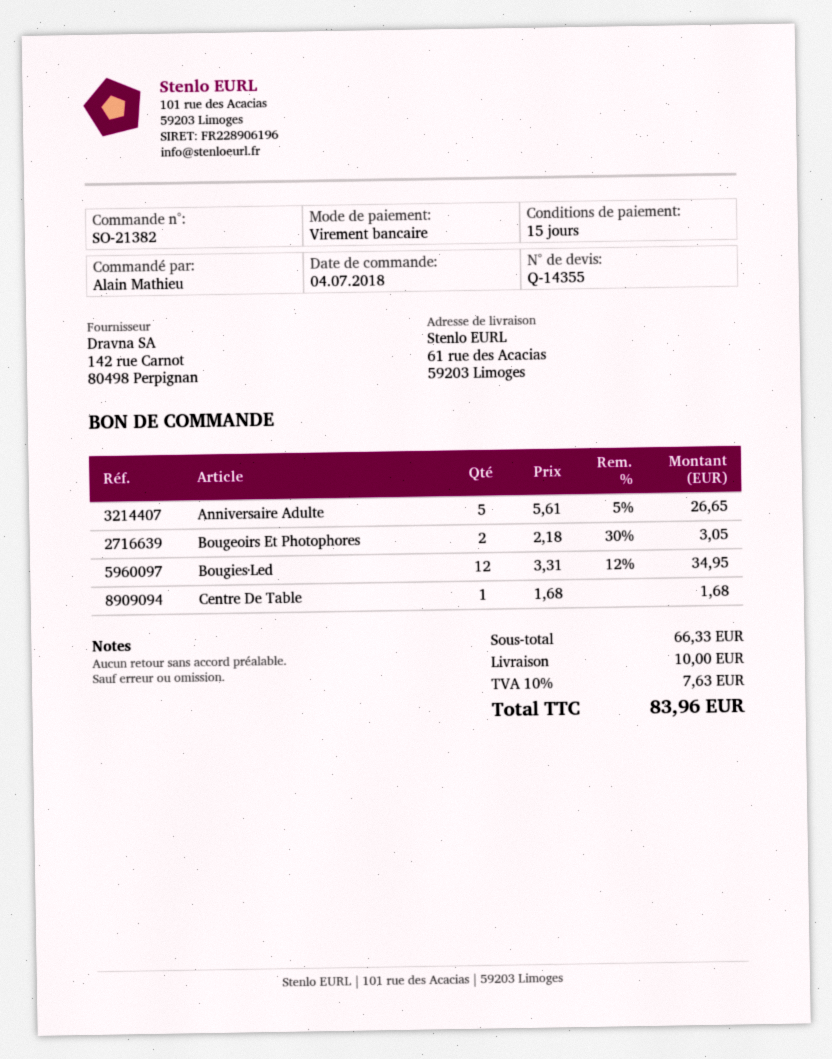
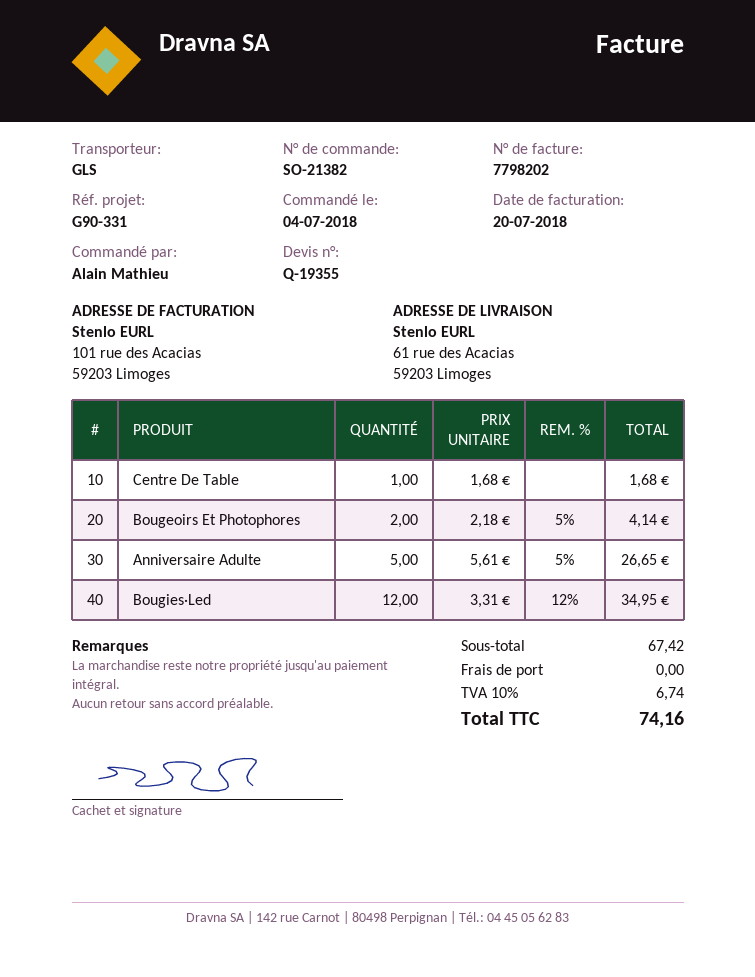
quote number: Q-14355 -> Q-19355
Bougeoirs Et Photophores: 2 x 2.18 - 30% = 3.05 -> 2 x 2.18 - 5% = 4.14
subtotal: 66.33 -> 67.42
shipping: 10.00 -> 0.00
tax: 10% = 7.63 -> 10% = 6.74
total: 83.96 -> 74.16

